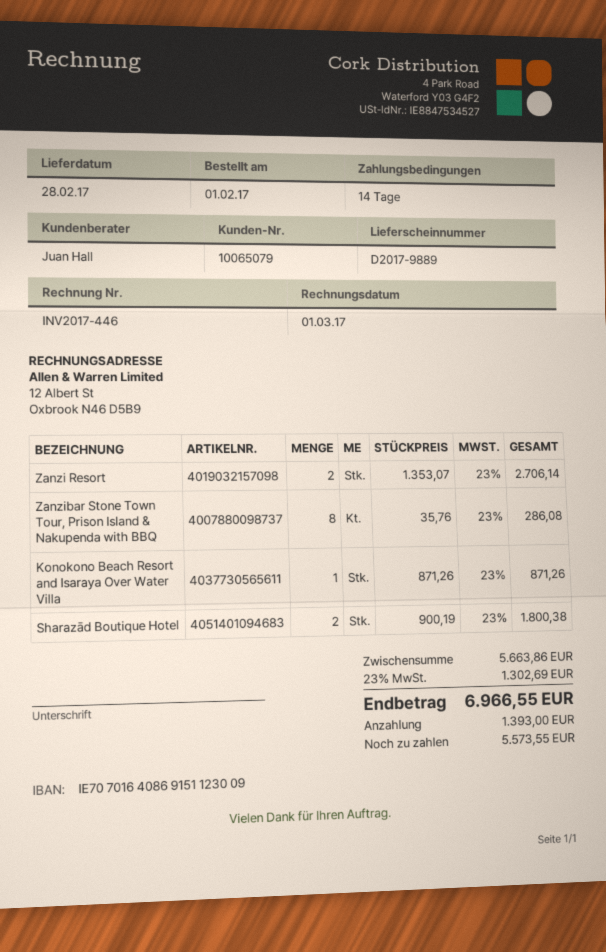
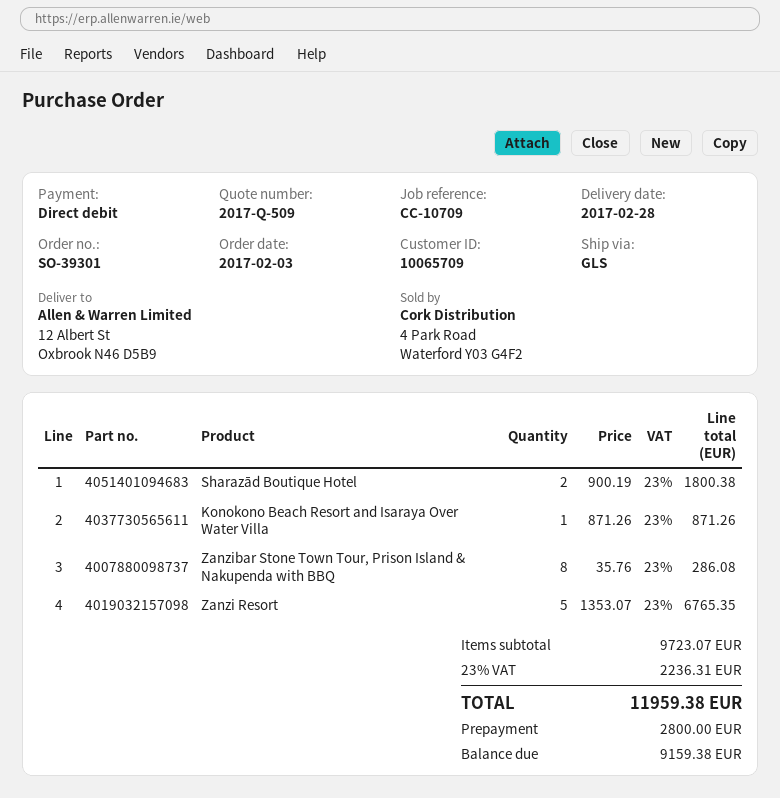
order date: 2017-02-01 -> 2017-02-03
customer number: 10065079 -> 10065709
Zanzi Resort: 2 x 1353.07 = 2706.14 -> 5 x 1353.07 = 6765.35
subtotal: 5663.86 -> 9723.07
tax: 23% = 1302.69 -> 23% = 2236.31
total: 6966.55 -> 11959.38
deposit: 1393.00 -> 2800.00
balance: 5573.55 -> 9159.38

